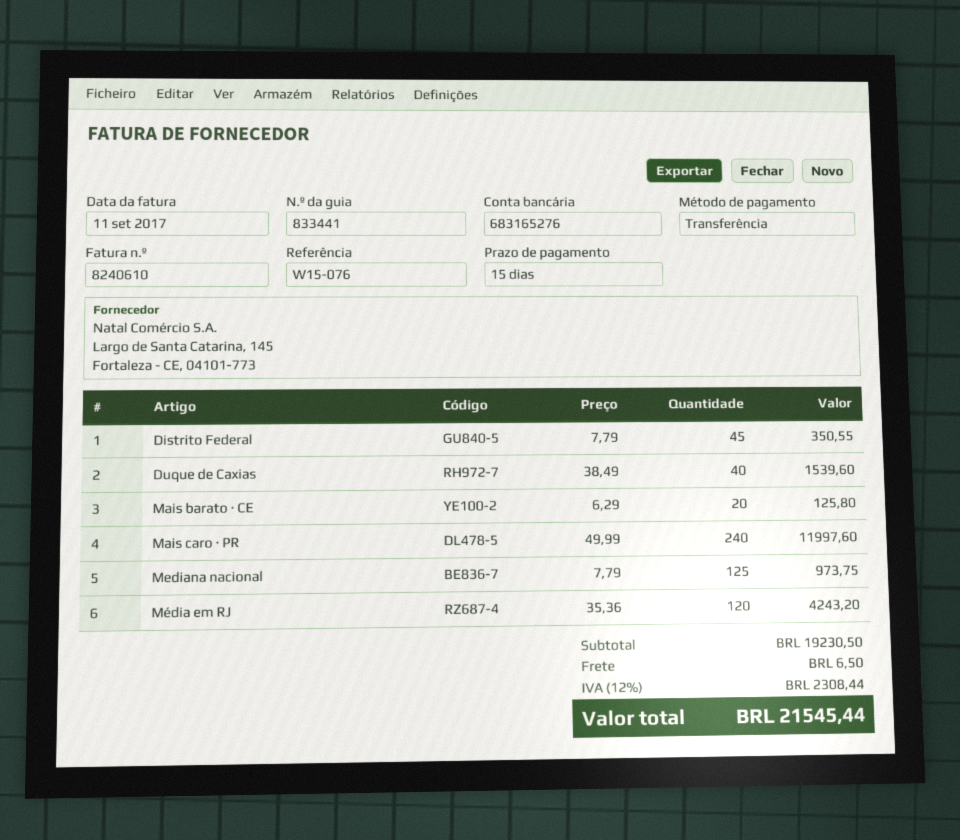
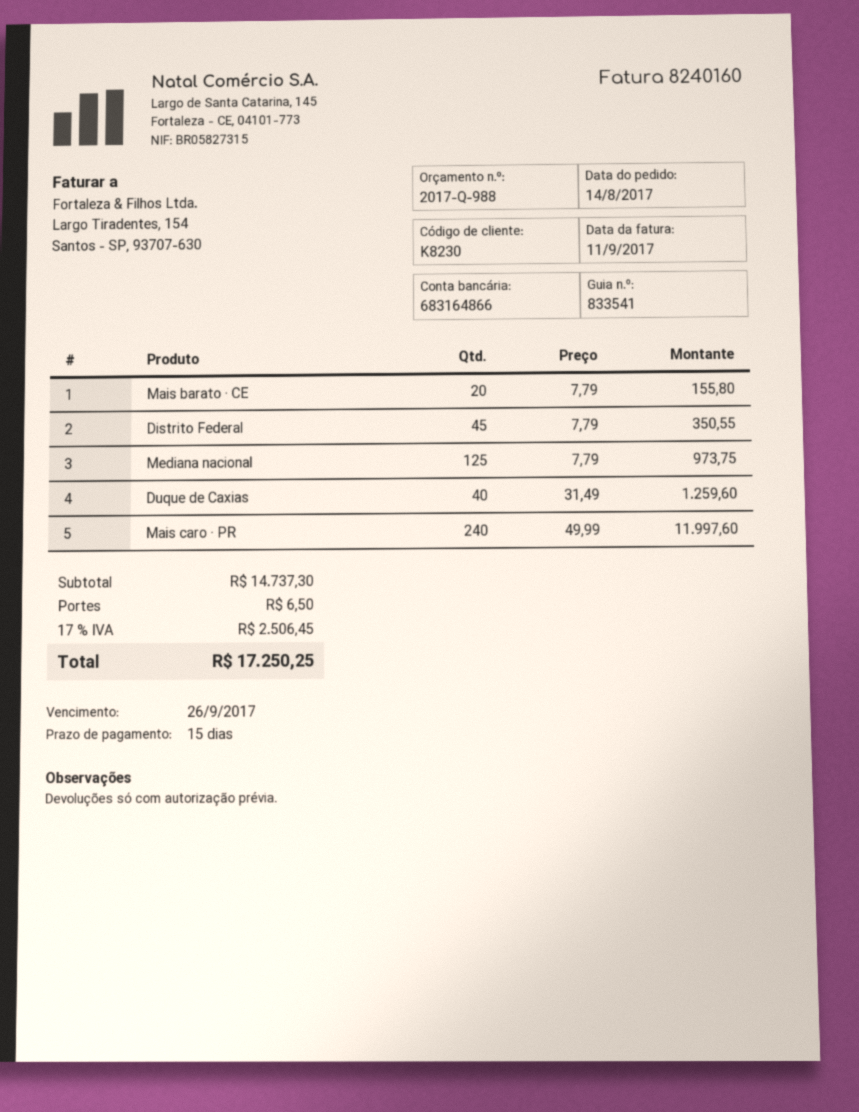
delivery note number: 833441 -> 833541
invoice number: 8240610 -> 8240160
bank account: 683165276 -> 683164866
Duque de Caxias: 40 x 38.49 = 1539.60 -> 40 x 31.49 = 1259.60
Mais barato · CE: 20 x 6.29 = 125.80 -> 20 x 7.79 = 155.80
Média em RJ: 120 x 35.36 = 4243.20 -> none
subtotal: 19230.50 -> 14737.30
tax: 12% = 2308.44 -> 17% = 2506.45
total: 21545.44 -> 17250.25

